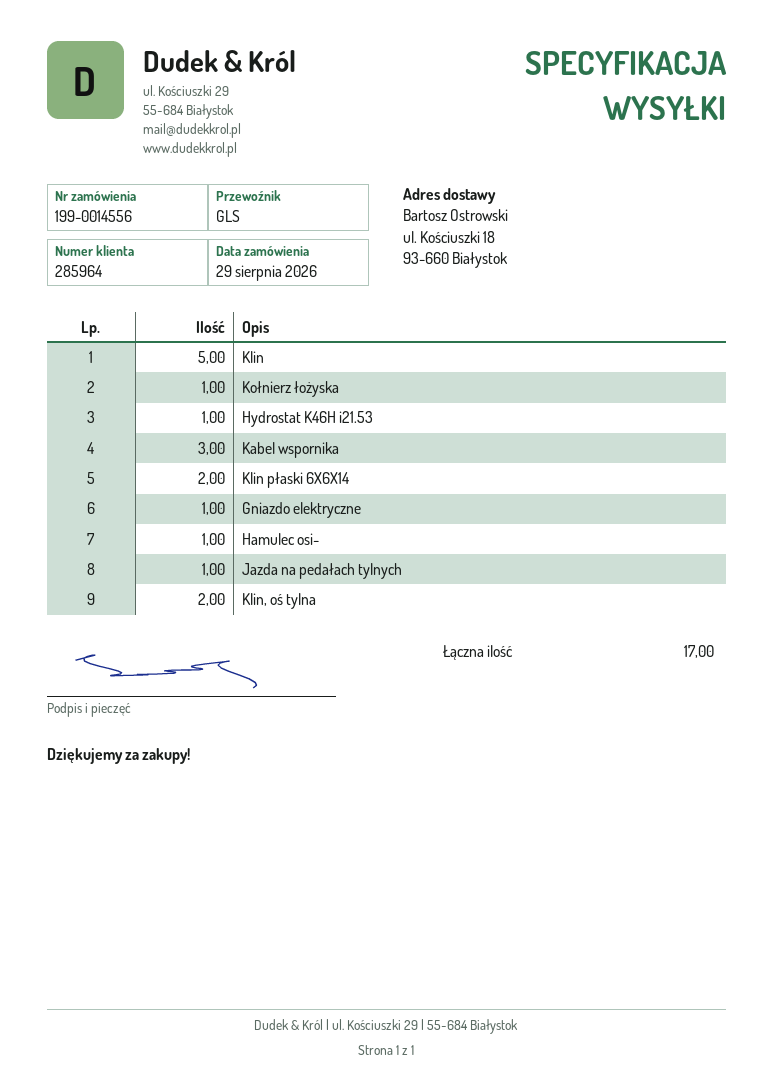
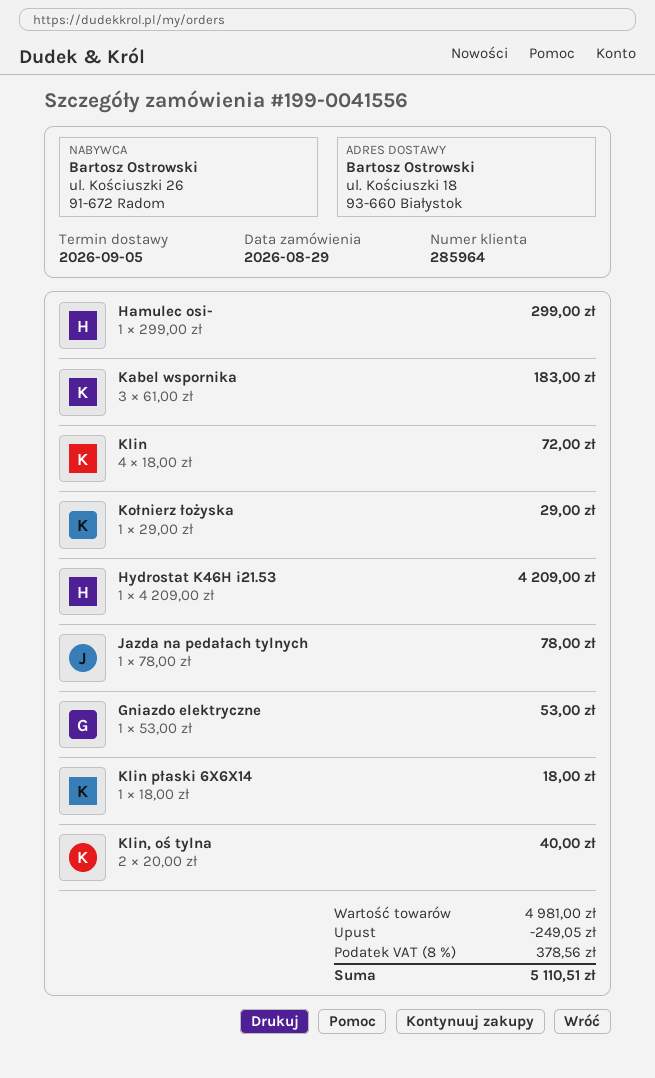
order number: 199-0014556 -> 199-0041556
Klin: 5 -> 4
Klin płaski 6X6X14: 2 -> 1

